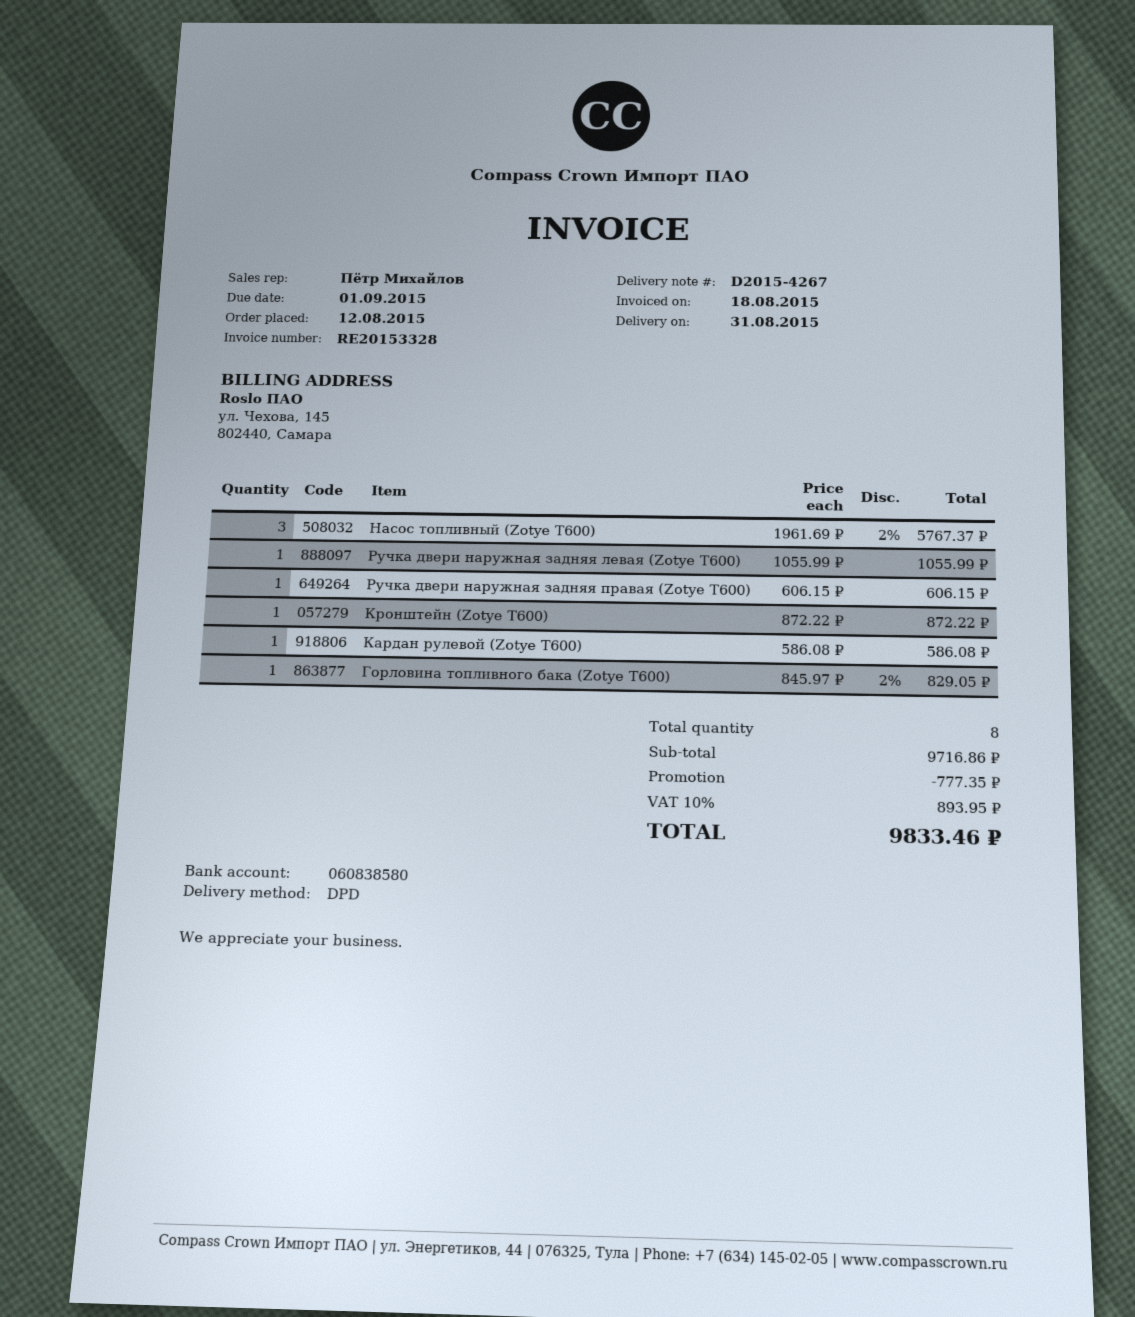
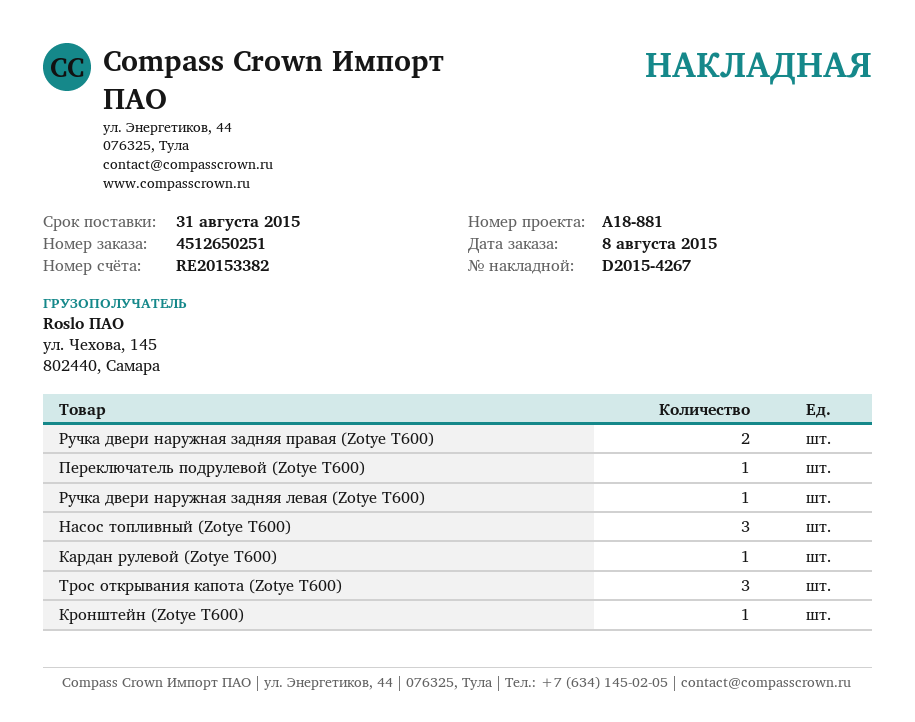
order date: 2015-08-12 -> 2015-08-08
invoice number: RE20153328 -> RE20153382
Ручка двери наружная задняя правая (Zotye T600): 1 -> 2
Горловина топливного бака (Zotye T600): 1 -> none
Переключатель подрулевой (Zotye T600): none -> 1
Трос открывания капота (Zotye T600): none -> 3

